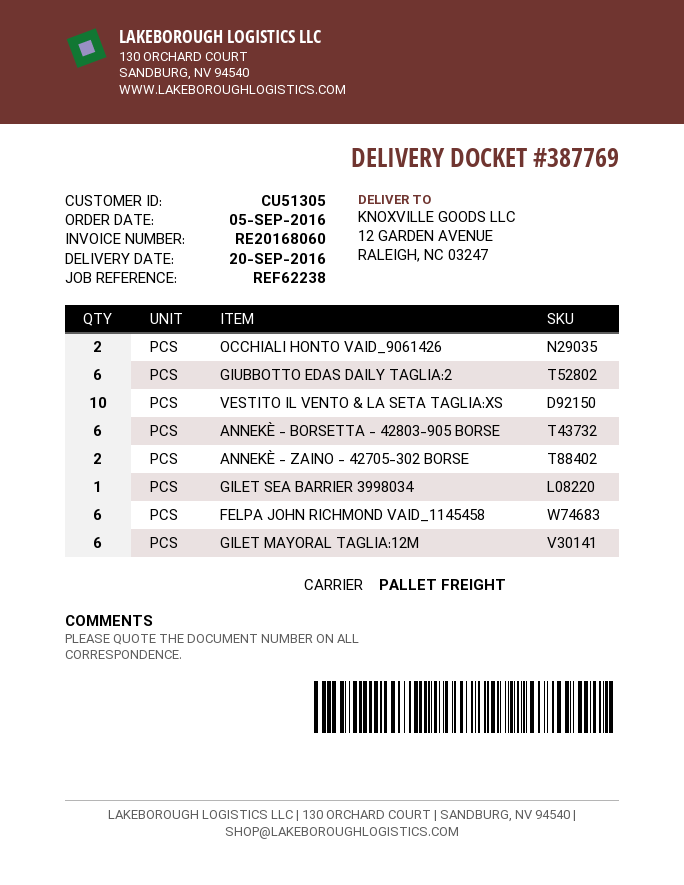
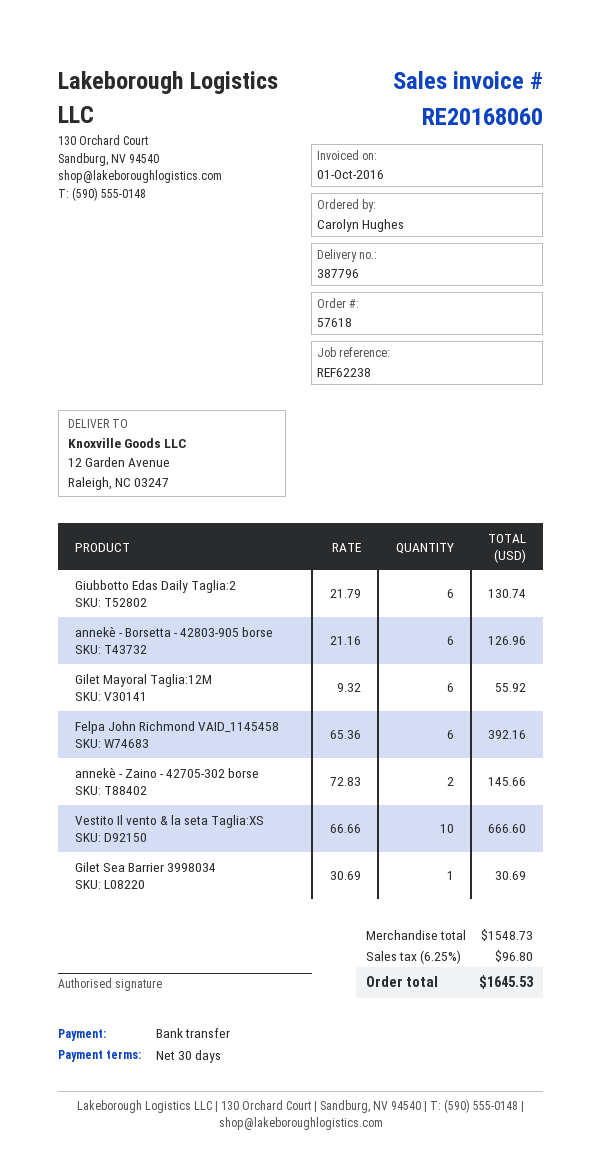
delivery note number: 387769 -> 387796
OCCHIALI HONTO VAID_9061426: 2 -> none

